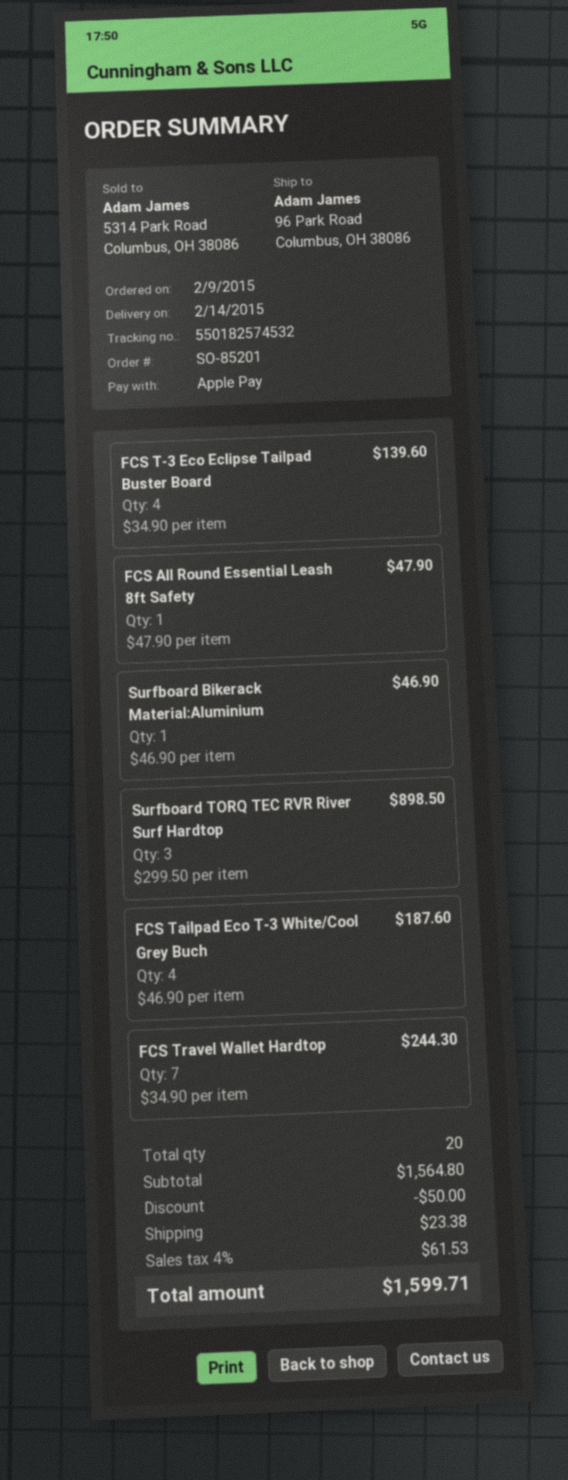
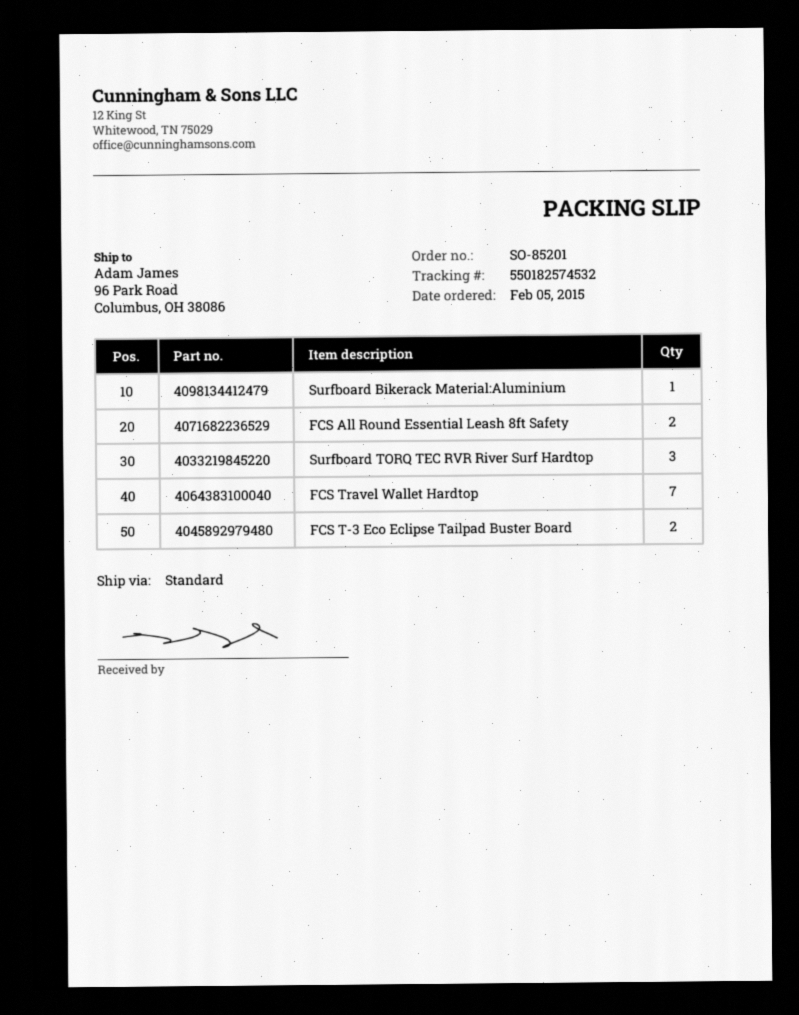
order date: 2015-02-09 -> 2015-02-05
FCS T-3 Eco Eclipse Tailpad Buster Board: 4 -> 2
FCS All Round Essential Leash 8ft Safety: 1 -> 2
FCS Tailpad Eco T-3 White/Cool Grey Buch: 4 -> none

